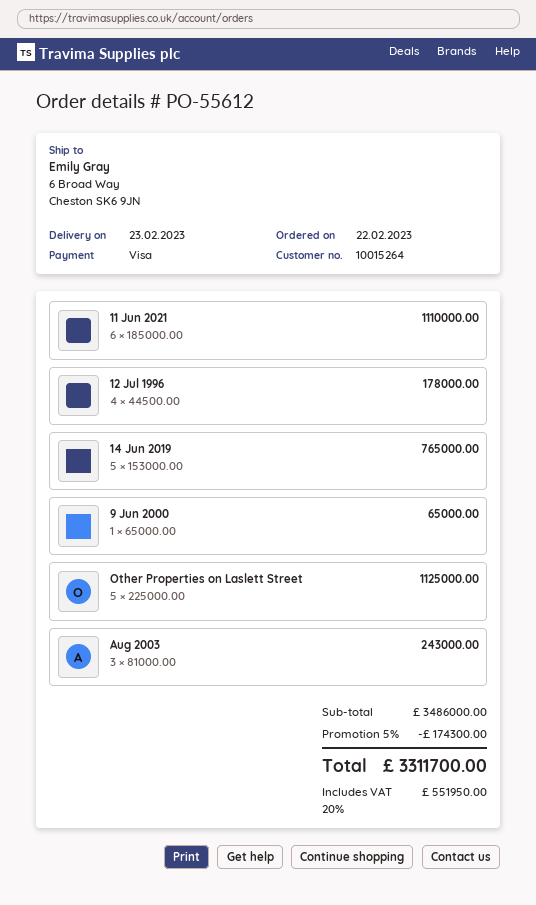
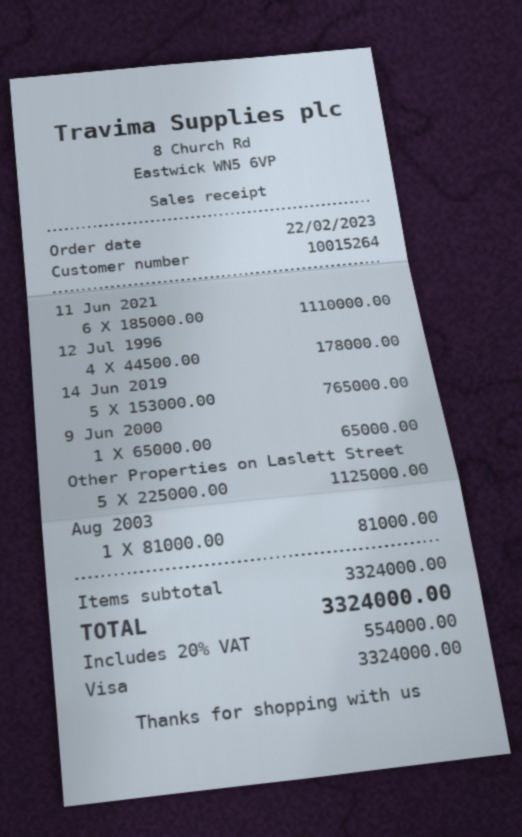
Aug 2003: 3 x 81000.00 = 243000.00 -> 1 x 81000.00 = 81000.00
subtotal: 3486000.00 -> 3324000.00
discount: 5% = 174300.00 -> none
tax: 20% = 551950.00 -> 20% = 554000.00
total: 3311700.00 -> 3324000.00

